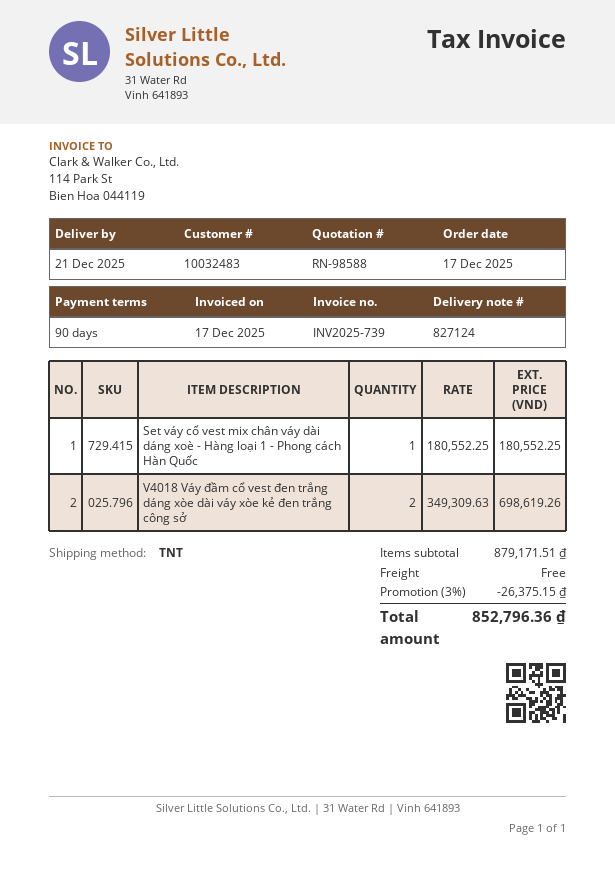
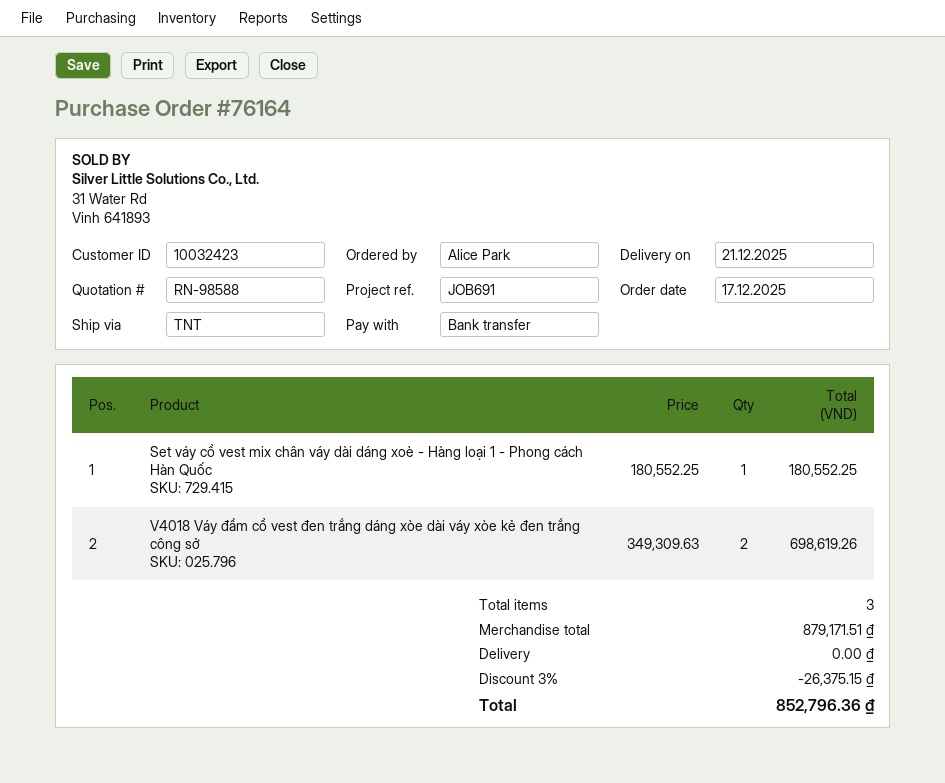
customer number: 10032483 -> 10032423

